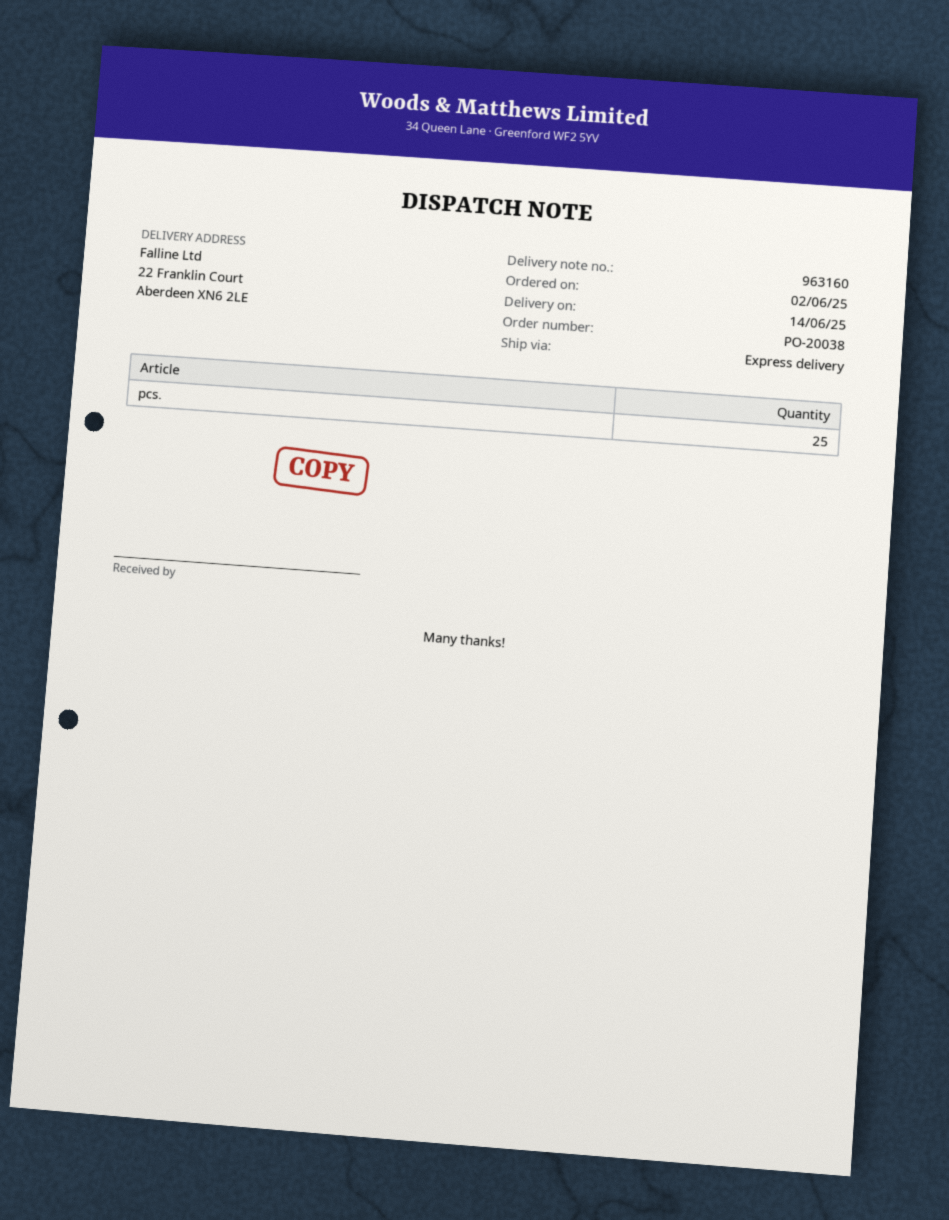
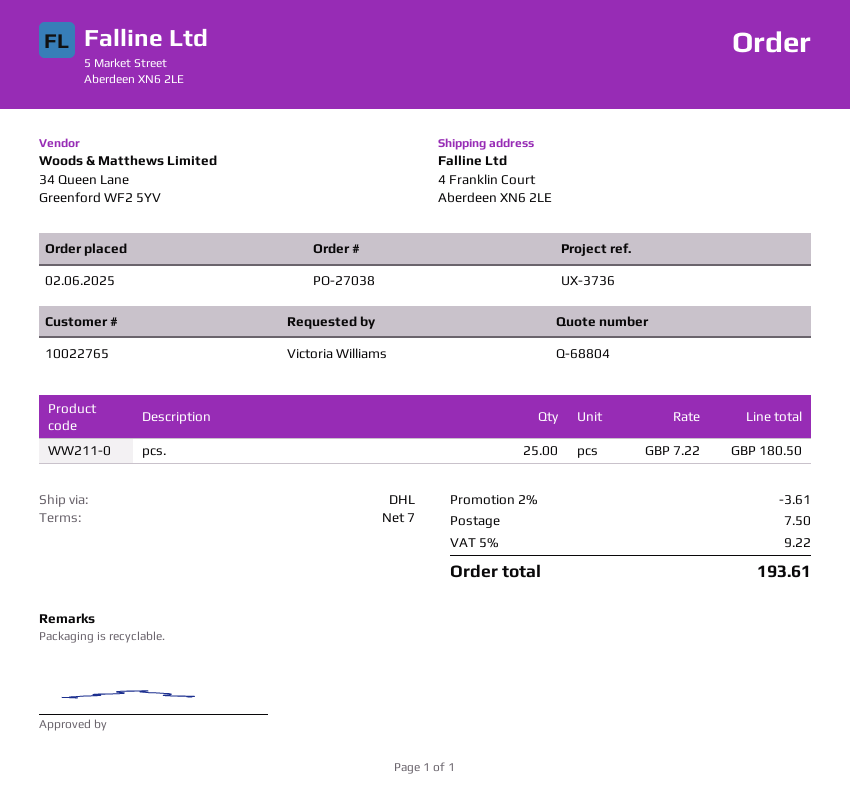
order number: PO-20038 -> PO-27038
shipping method: express -> DHL
ship to: 22 Franklin Court, Aberdeen XN6 2LE -> 4 Franklin Court, Aberdeen XN6 2LE

